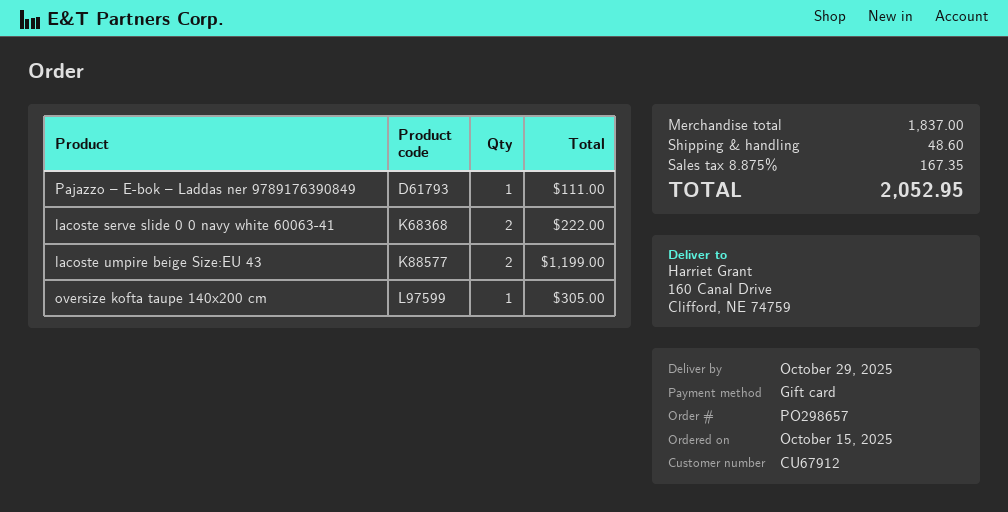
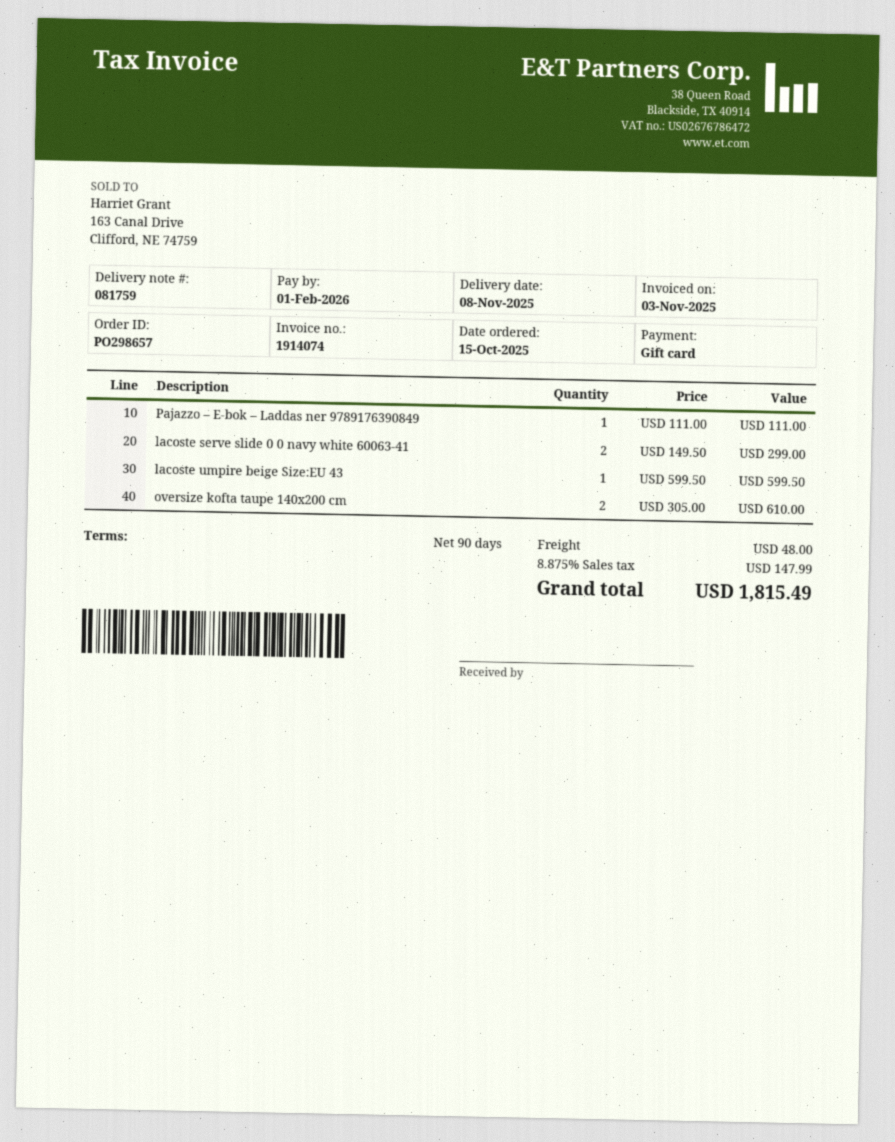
delivery date: 2025-10-29 -> 2025-11-08
lacoste serve slide 0 0 navy white 60063-41: 2 for 222.00 -> 2 for 299.00
lacoste umpire beige Size:EU 43: 2 for 1199.00 -> 1 for 599.50
oversize kofta taupe 140x200 cm: 1 for 305.00 -> 2 for 610.00
shipping: 48.60 -> 48.00
tax: 8.875% = 167.35 -> 8.875% = 147.99
total: 2052.95 -> 1815.49

